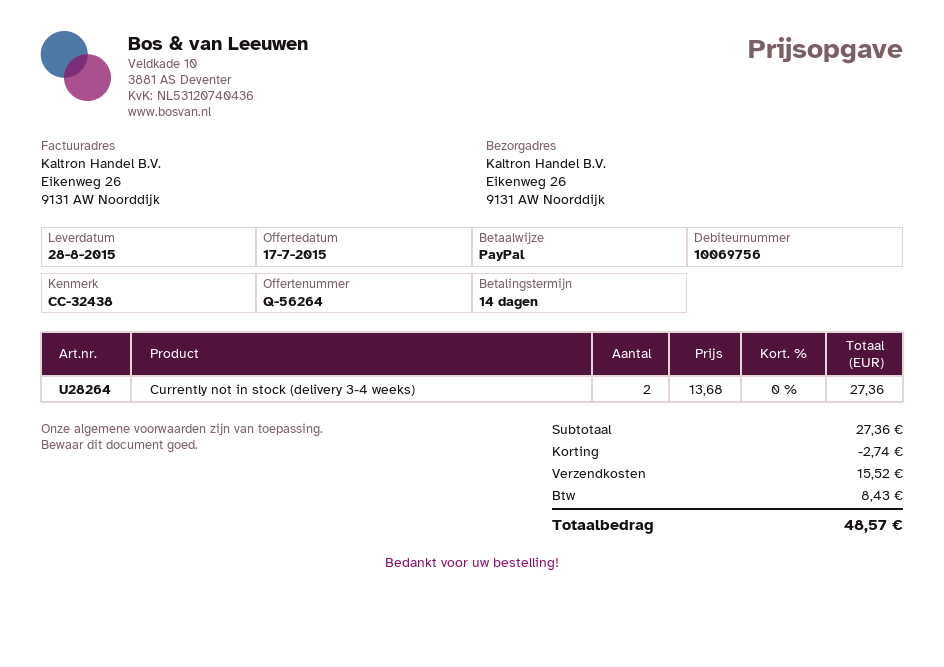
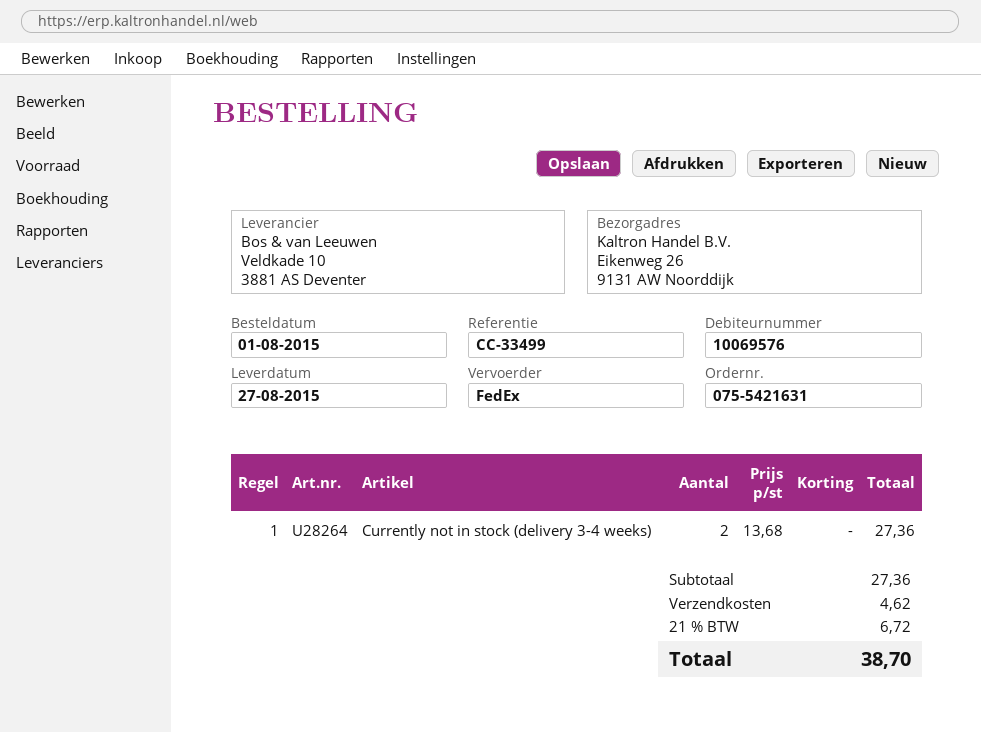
delivery date: 2015-08-28 -> 2015-08-27
customer number: 10069756 -> 10069576
reference: CC-32438 -> CC-33499
discount: 2.74 -> none
shipping: 15.52 -> 4.62
tax: 8.43 -> 6.72
total: 48.57 -> 38.70

